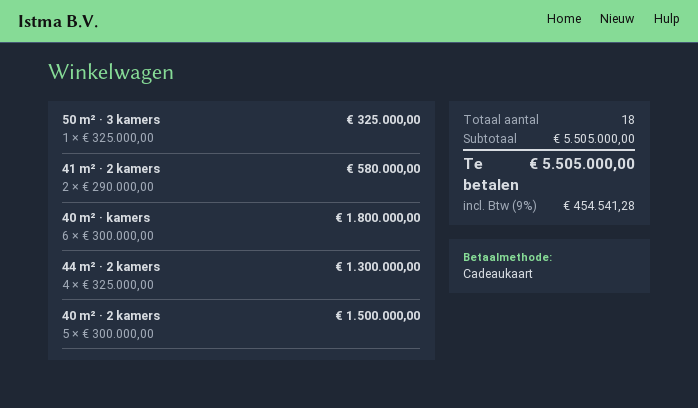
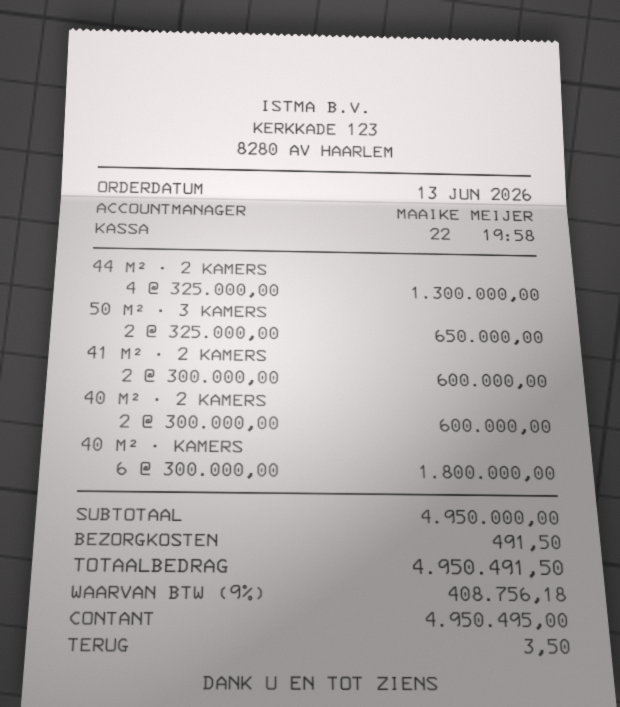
payment method: gift card -> cash
50 m² · 3 kamers: 1 x 325000.00 = 325000.00 -> 2 x 325000.00 = 650000.00
41 m² · 2 kamers: 2 x 290000.00 = 580000.00 -> 2 x 300000.00 = 600000.00
40 m² · 2 kamers: 5 x 300000.00 = 1500000.00 -> 2 x 300000.00 = 600000.00
subtotal: 5505000.00 -> 4950000.00
shipping: none -> 491.50
tax: 9% = 454541.28 -> 9% = 408756.18
total: 5505000.00 -> 4950491.50

